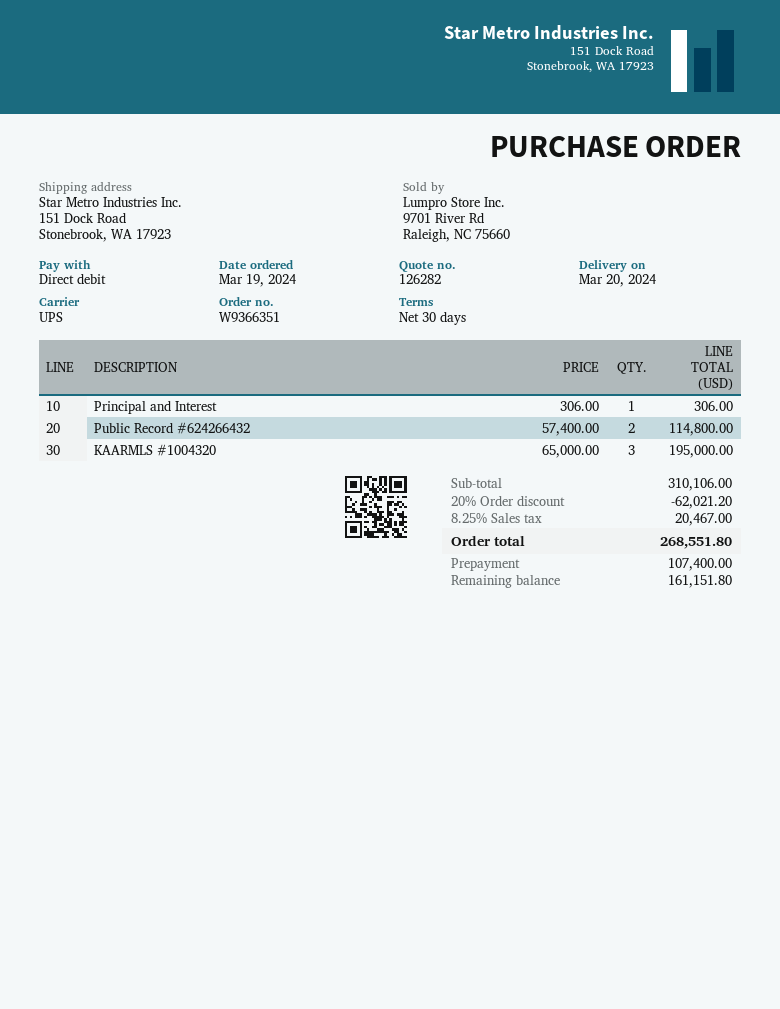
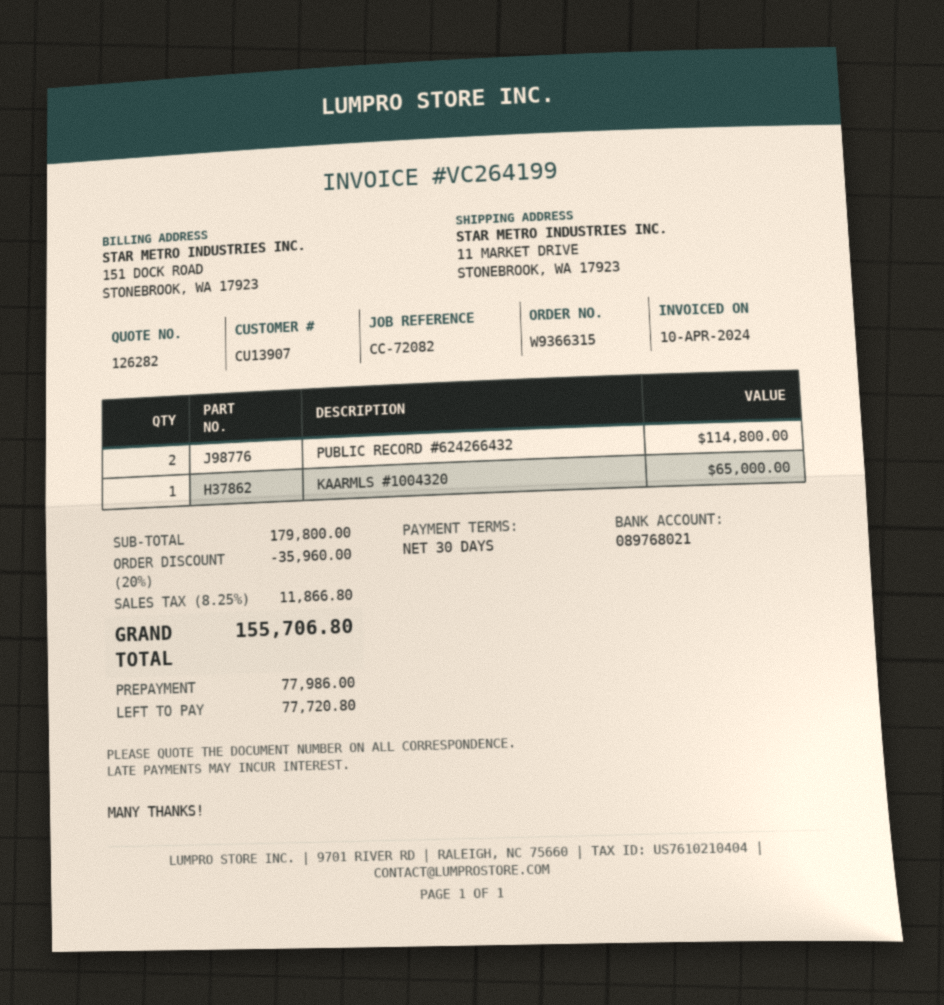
order number: W9366351 -> W9366315
ship to: 151 Dock Road, Stonebrook, WA 17923 -> 11 MARKET DRIVE, STONEBROOK, WA 17923
Principal and Interest: 1 for 306.00 -> none
KAARMLS #1004320: 3 for 195000.00 -> 1 for 65000.00
subtotal: 310106.00 -> 179800.00
discount: 20% = 62021.20 -> 20% = 35960.00
tax: 8.25% = 20467.00 -> 8.25% = 11866.80
total: 268551.80 -> 155706.80
deposit: 107400.00 -> 77986.00
balance: 161151.80 -> 77720.80

